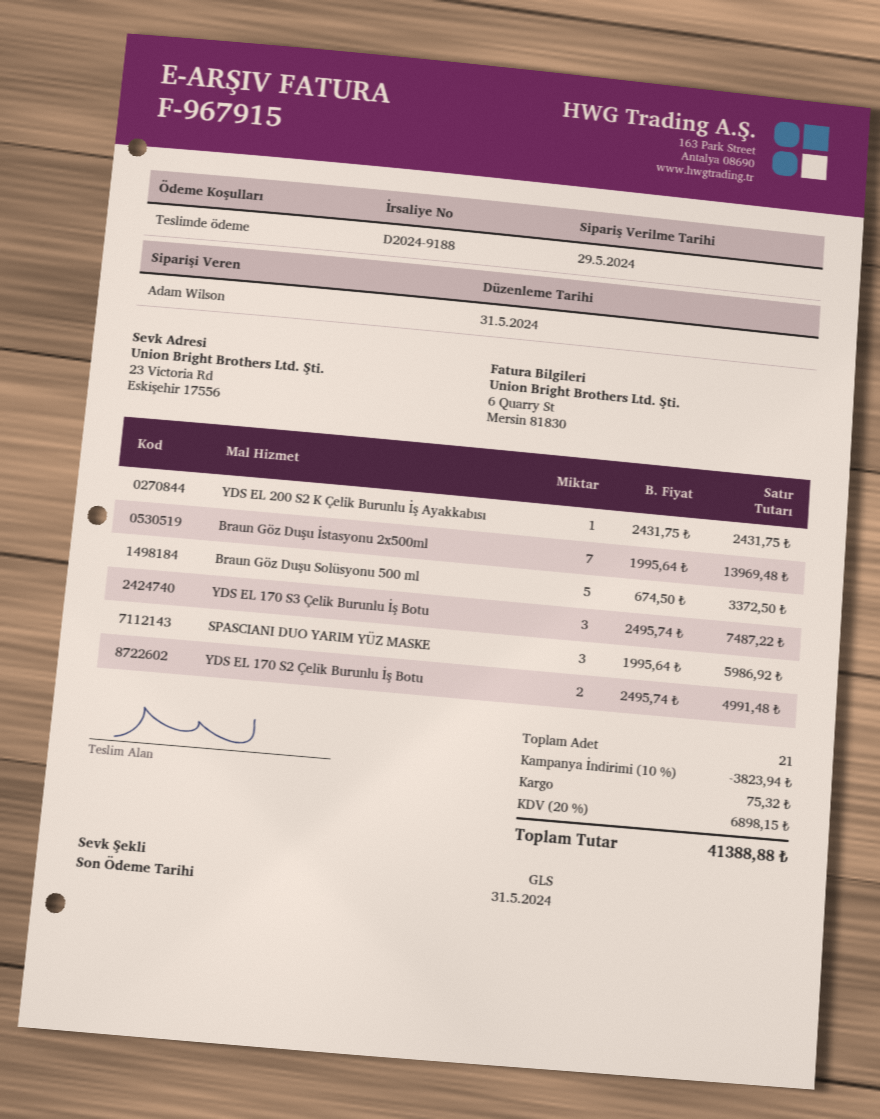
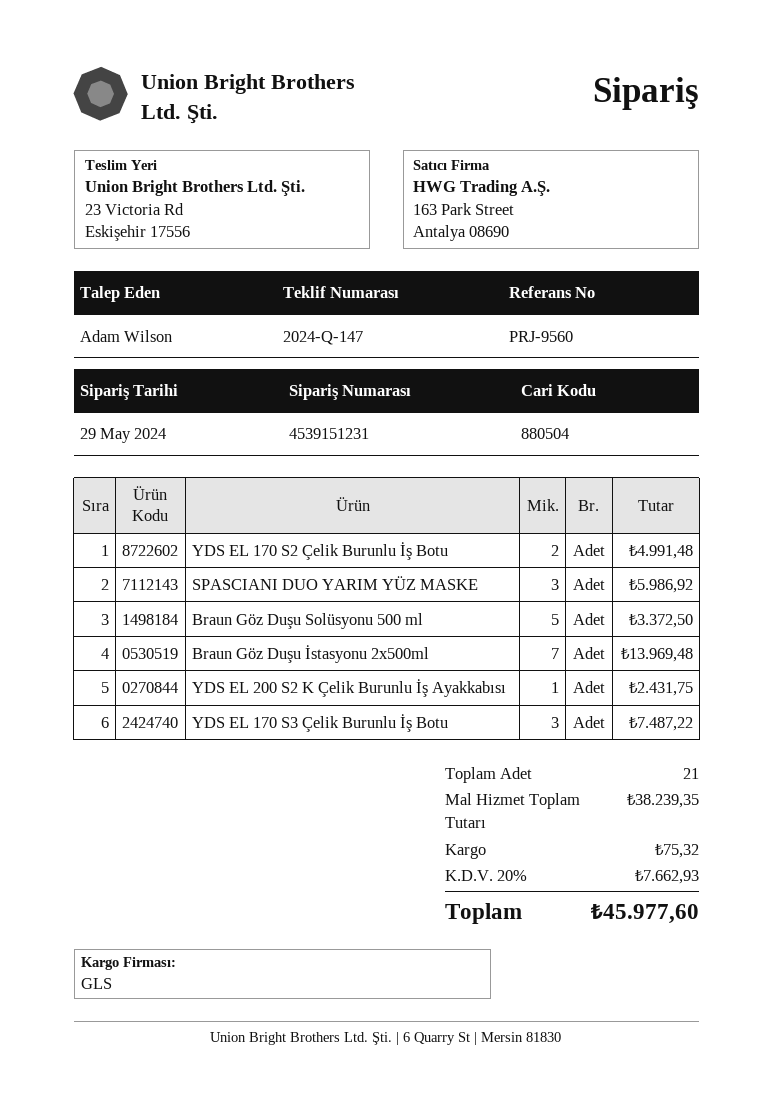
discount: 10% = 3823.94 -> none
tax: 20% = 6898.15 -> 20% = 7662.93
total: 41388.88 -> 45977.60

